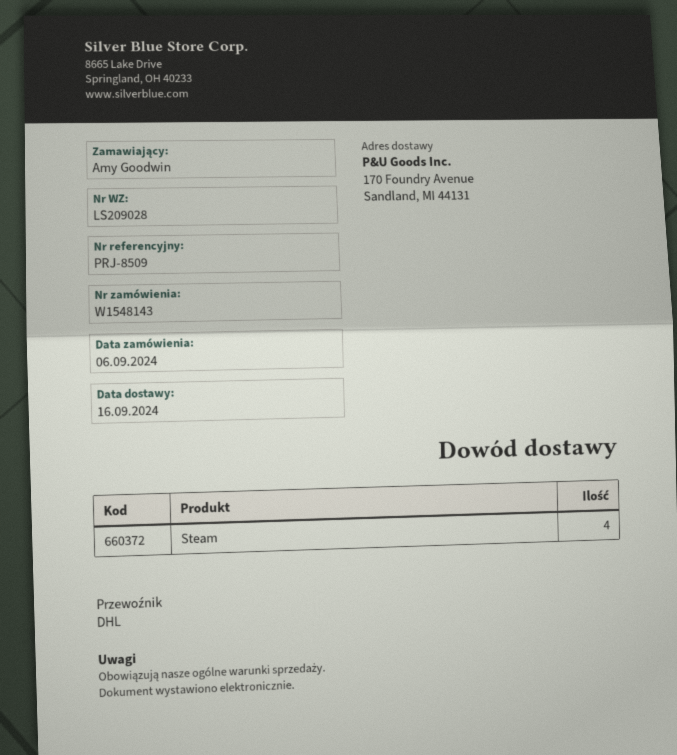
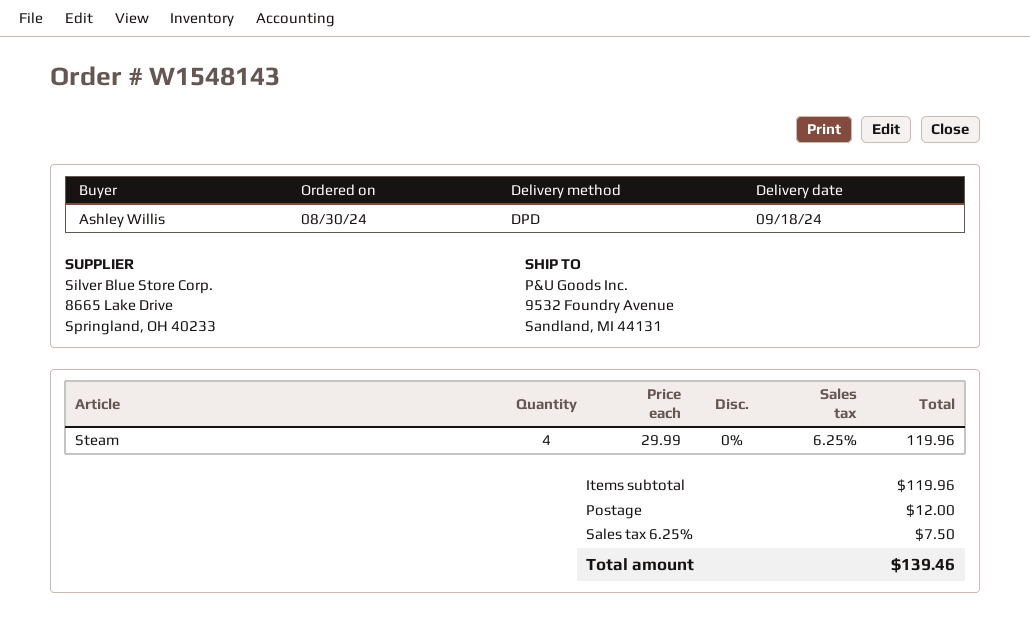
order date: 2024-09-06 -> 2024-08-30
delivery date: 2024-09-16 -> 2024-09-18
ordered by: Amy Goodwin -> Ashley Willis
shipping method: DHL -> DPD
ship to: 170 Foundry Avenue, Sandland, MI 44131 -> 9532 Foundry Avenue, Sandland, MI 44131

